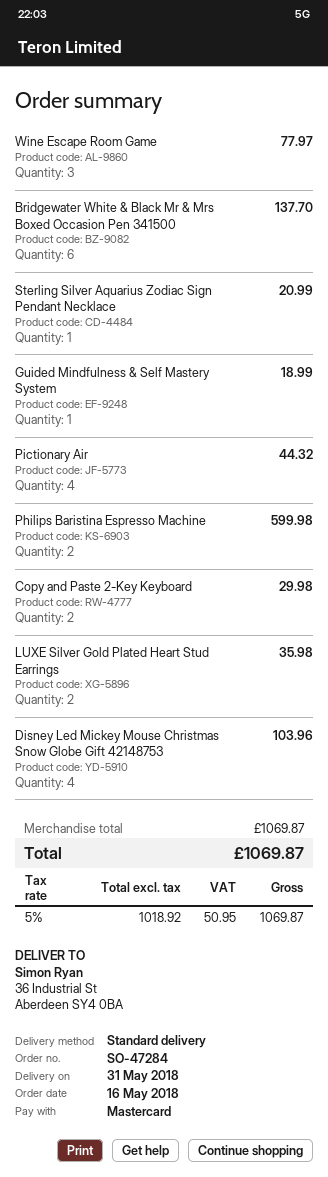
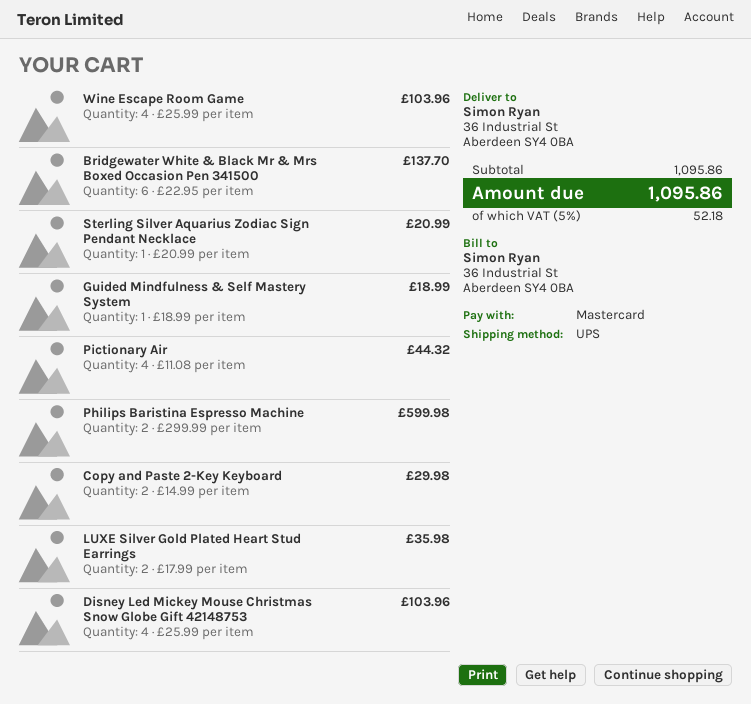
shipping method: standard -> UPS
Wine Escape Room Game: 3 for 77.97 -> 4 for 103.96
subtotal: 1069.87 -> 1095.86
tax: 5% = 50.95 -> 5% = 52.18
total: 1069.87 -> 1095.86

